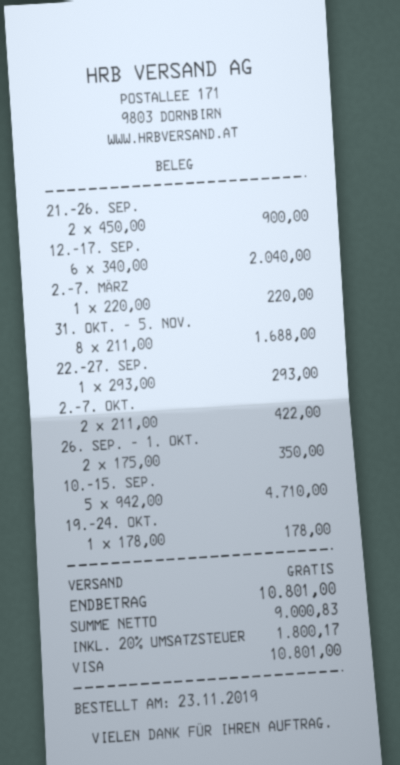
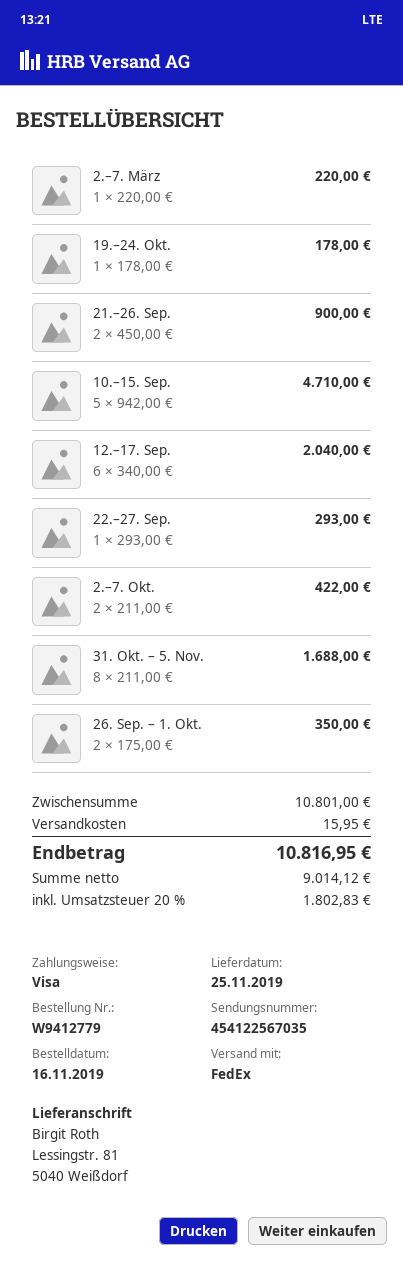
order date: 2019-11-23 -> 2019-11-16
shipping: 0.00 -> 15.95
net: 9000.83 -> 9014.12
tax: 20% = 1800.17 -> 20% = 1802.83
total: 10801.00 -> 10816.95

